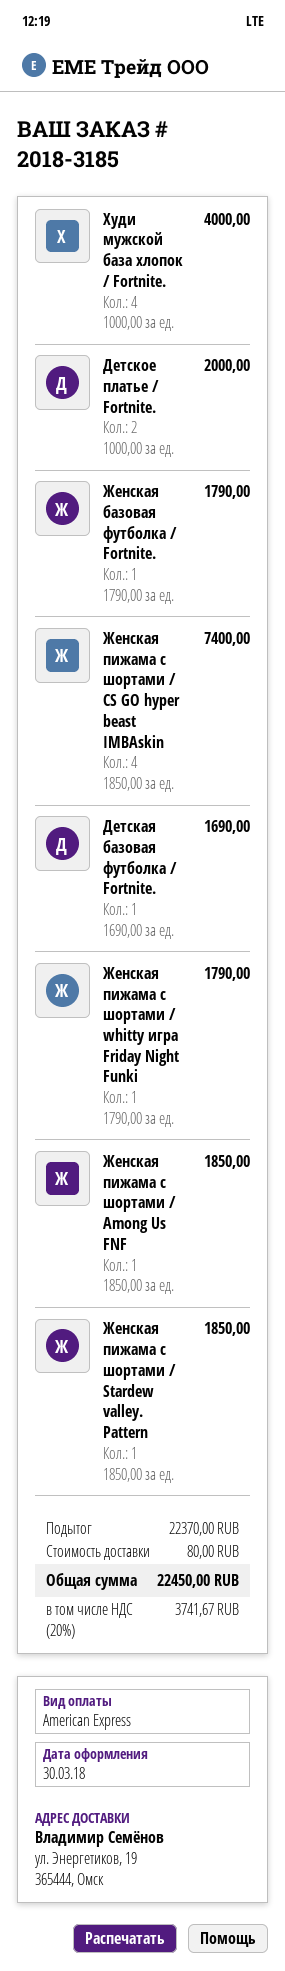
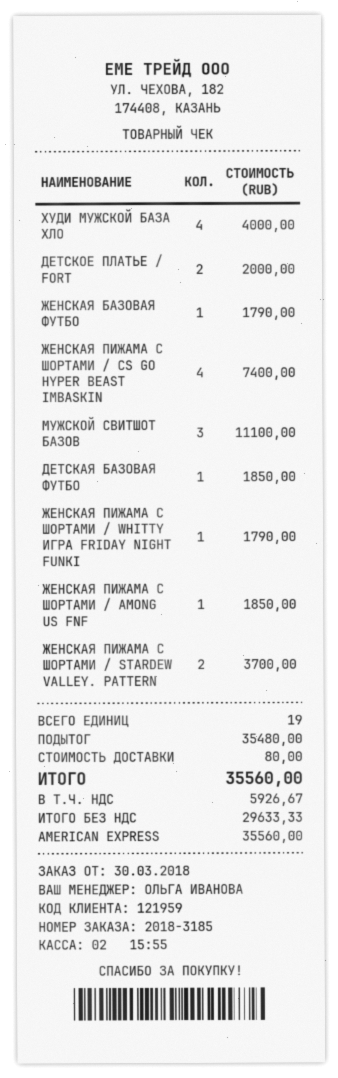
Детская базовая футболка / Fortnite.: 1 for 1690.00 -> 1 for 1850.00
Женская пижама с шортами / Stardew valley. Pattern: 1 for 1850.00 -> 2 for 3700.00
МУЖСКОЙ СВИТШОТ БАЗОВ: none -> 3 for 11100.00
subtotal: 22370.00 -> 35480.00
tax: 3741.67 -> 5926.67
total: 22450.00 -> 35560.00

